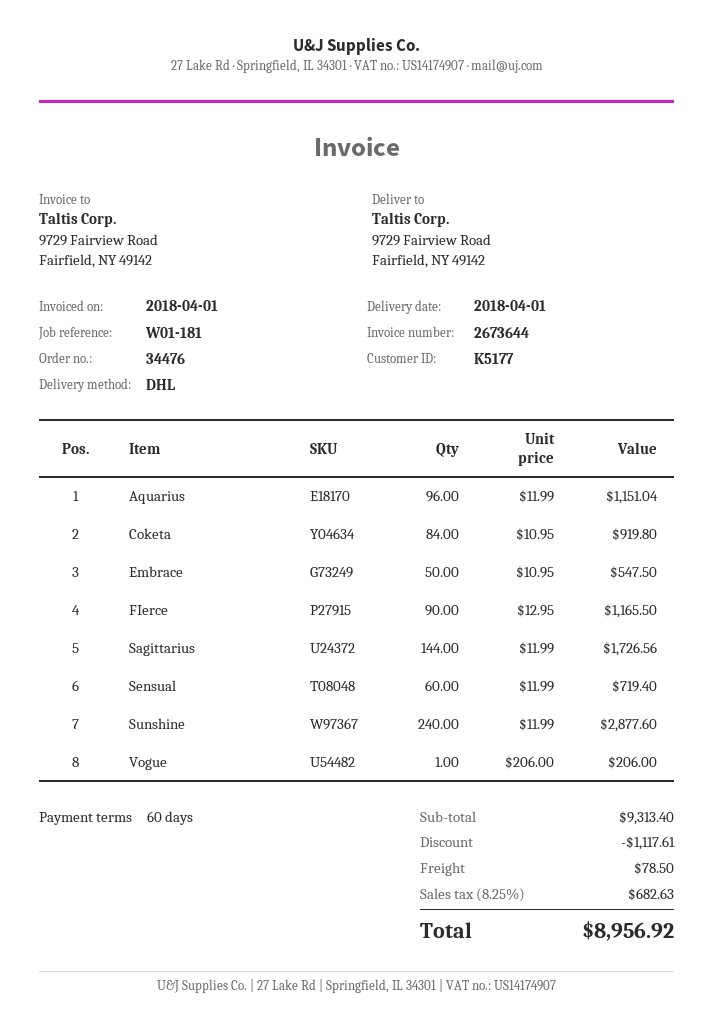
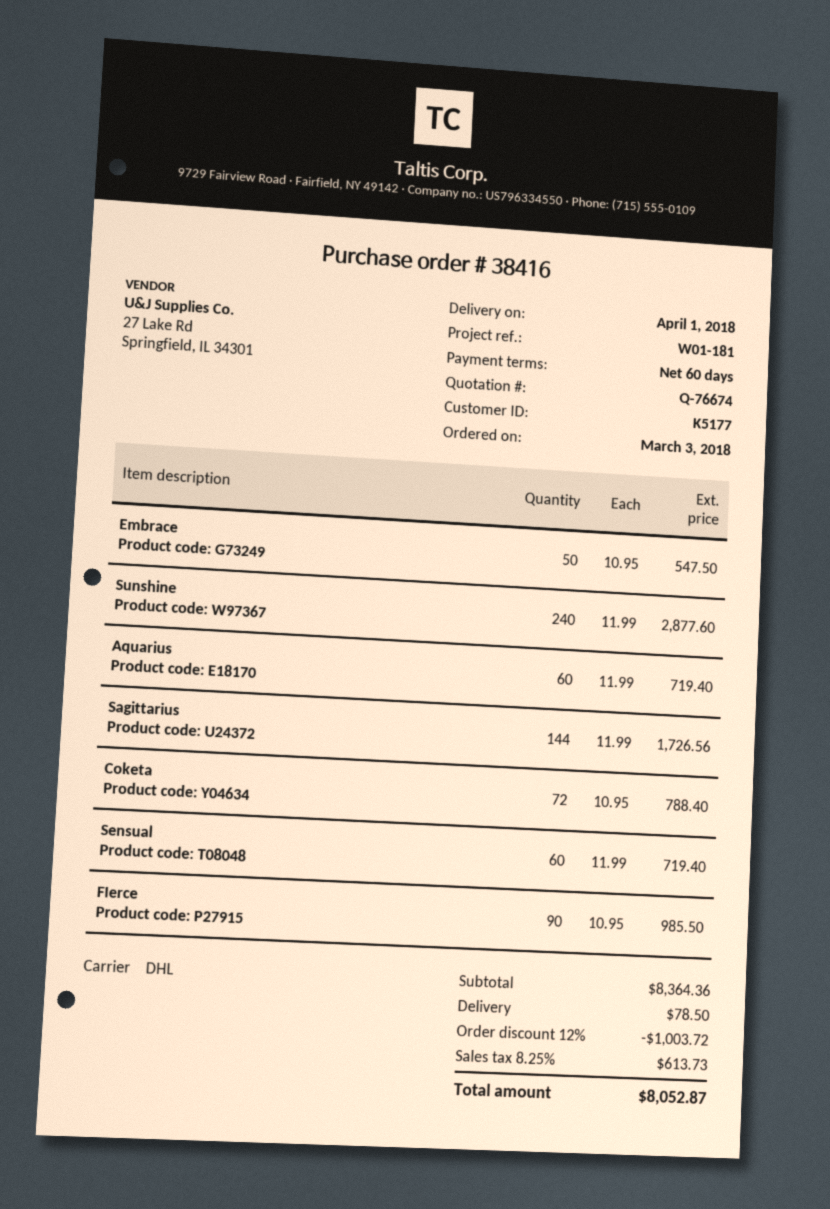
order number: 34476 -> 38416
Aquarius: 96 x 11.99 = 1151.04 -> 60 x 11.99 = 719.40
Coketa: 84 x 10.95 = 919.80 -> 72 x 10.95 = 788.40
FIerce: 90 x 12.95 = 1165.50 -> 90 x 10.95 = 985.50
Vogue: 1 x 206.00 = 206.00 -> none
subtotal: 9313.40 -> 8364.36
discount: 1117.61 -> 1003.72
tax: 8.25% = 682.63 -> 8.25% = 613.73
total: 8956.92 -> 8052.87

